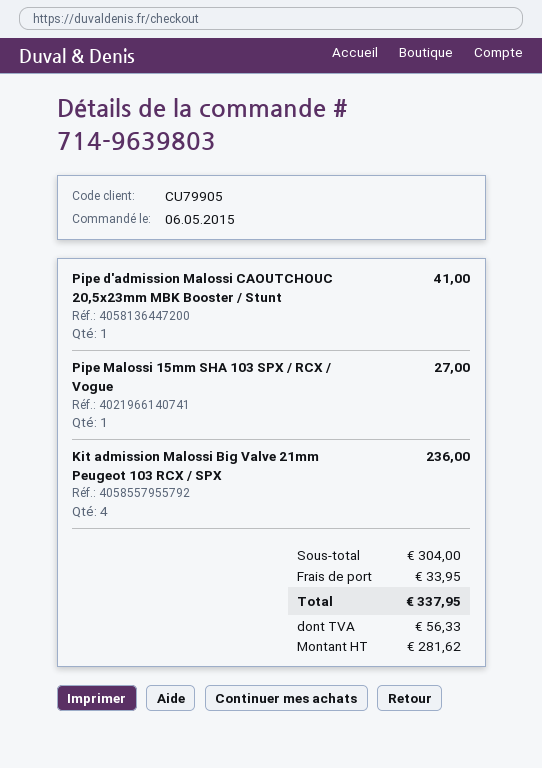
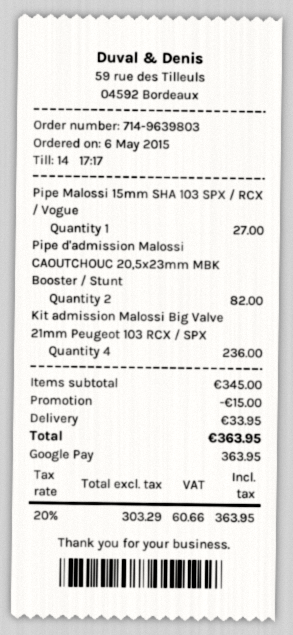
Pipe d'admission Malossi CAOUTCHOUC 20,5x23mm MBK Booster / Stunt: 1 for 41.00 -> 2 for 82.00
subtotal: 304.00 -> 345.00
discount: none -> 15.00
net: 281.62 -> 303.29
tax: 56.33 -> 60.66
total: 337.95 -> 363.95

